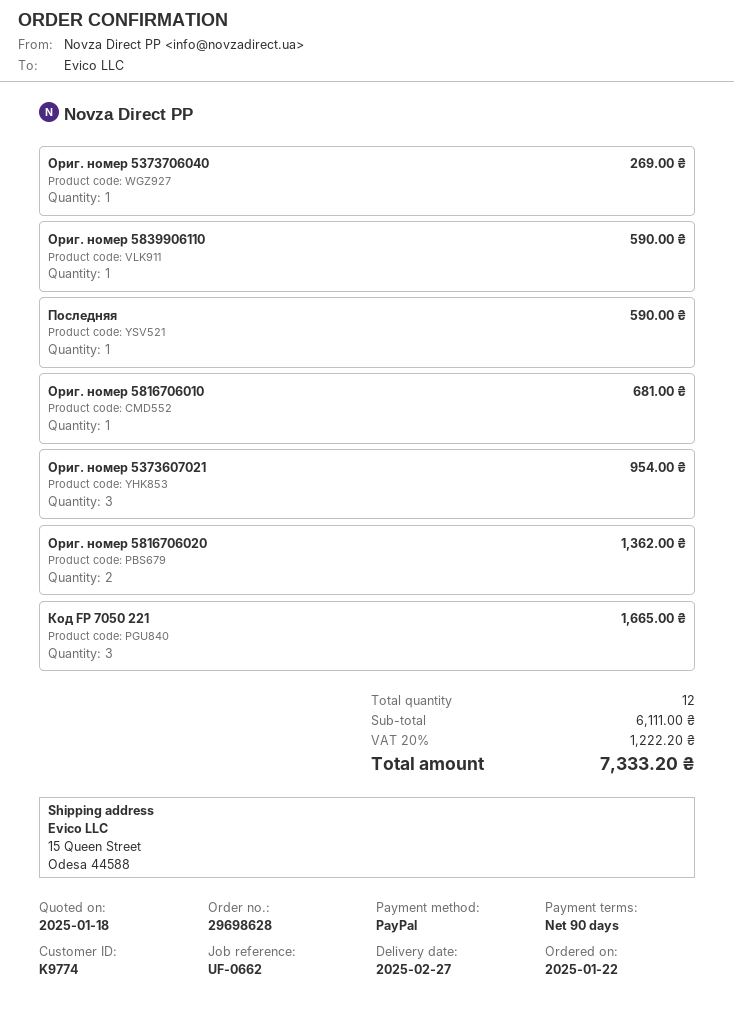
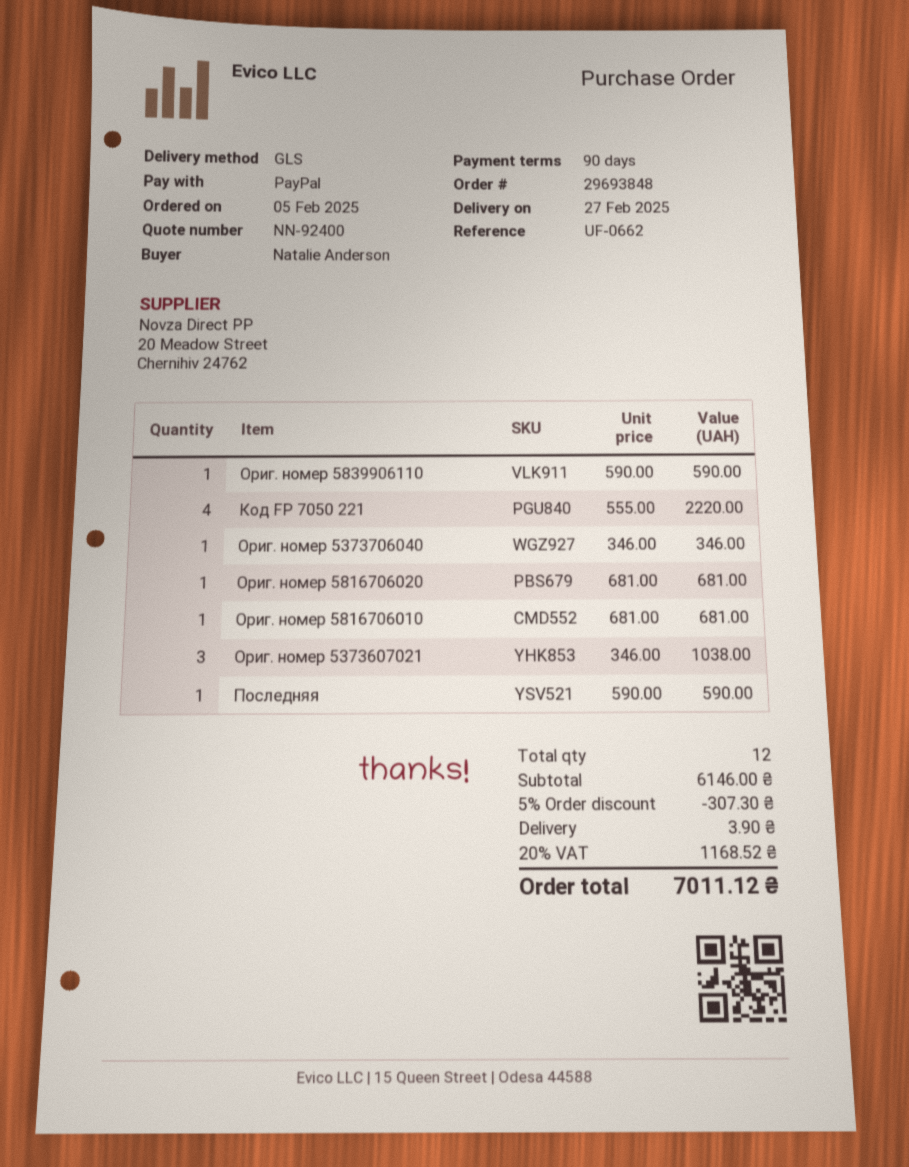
order number: 29698628 -> 29693848
order date: 2025-01-22 -> 2025-02-05
Ориг. номер 5373706040: 1 for 269.00 -> 1 for 346.00
Ориг. номер 5373607021: 3 for 954.00 -> 3 for 1038.00
Ориг. номер 5816706020: 2 for 1362.00 -> 1 for 681.00
Код FP 7050 221: 3 for 1665.00 -> 4 for 2220.00
subtotal: 6111.00 -> 6146.00
discount: none -> 5% = 307.30
shipping: none -> 3.90
tax: 20% = 1222.20 -> 20% = 1168.52
total: 7333.20 -> 7011.12

